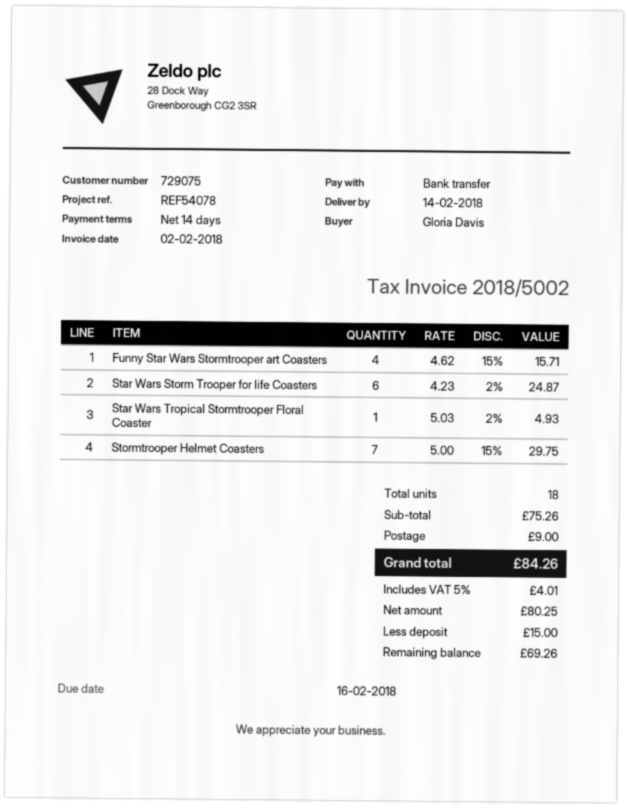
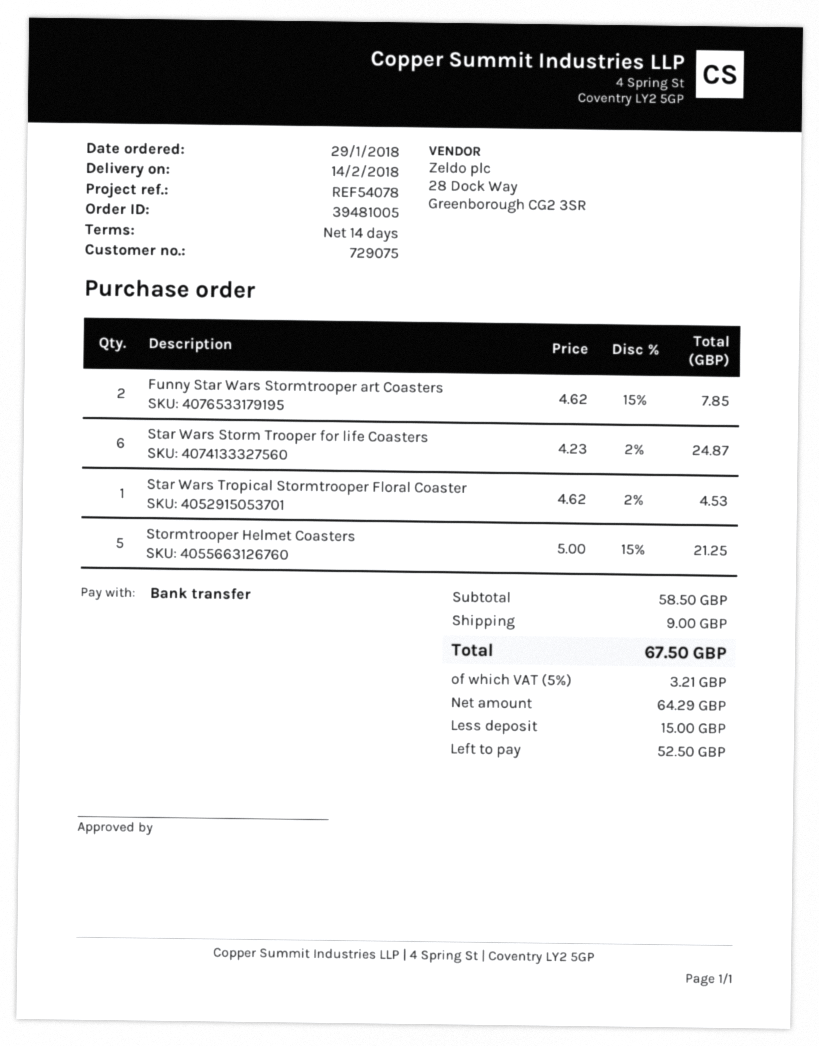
Funny Star Wars Stormtrooper art Coasters: 4 x 4.62 - 15% = 15.71 -> 2 x 4.62 - 15% = 7.85
Star Wars Tropical Stormtrooper Floral Coaster: 1 x 5.03 - 2% = 4.93 -> 1 x 4.62 - 2% = 4.53
Stormtrooper Helmet Coasters: 7 x 5.00 - 15% = 29.75 -> 5 x 5.00 - 15% = 21.25
subtotal: 75.26 -> 58.50
net: 80.25 -> 64.29
tax: 5% = 4.01 -> 5% = 3.21
total: 84.26 -> 67.50
balance: 69.26 -> 52.50

